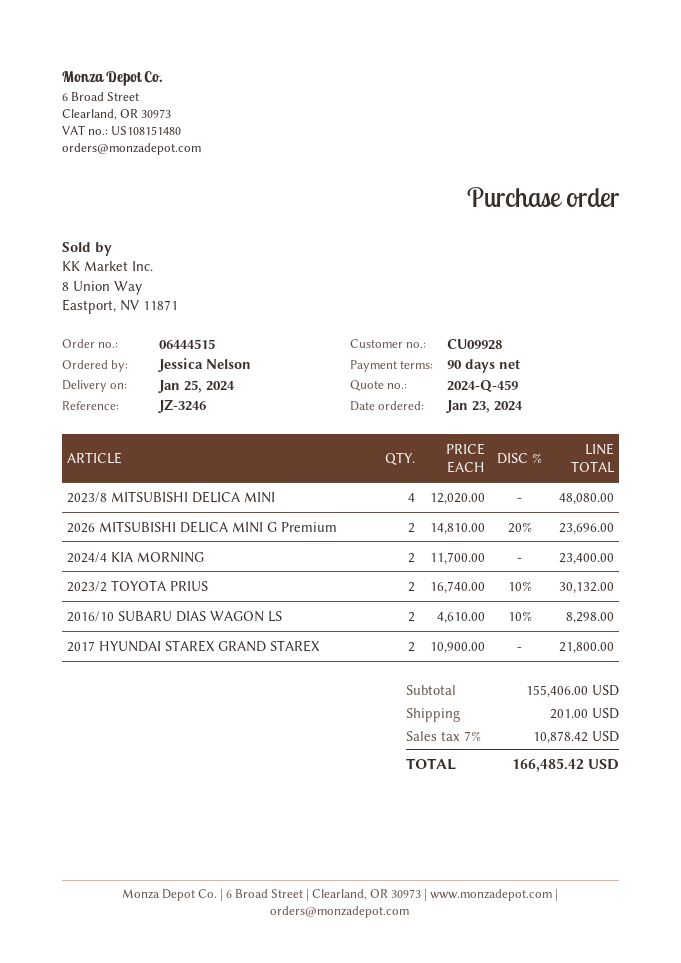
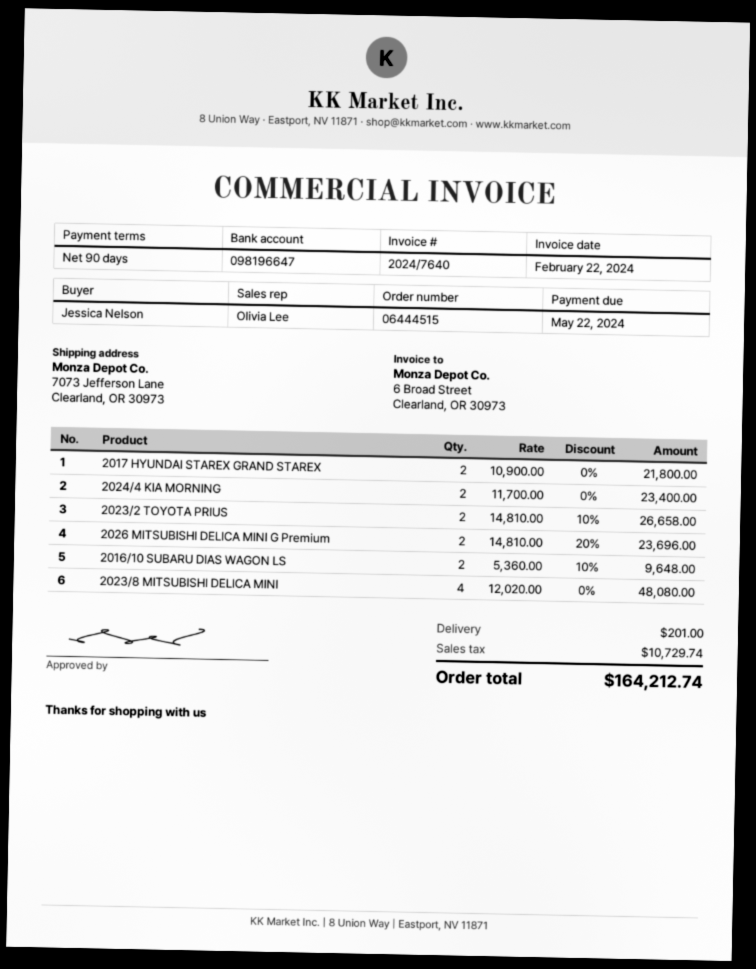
2023/2 TOYOTA PRIUS: 2 x 16740.00 - 10% = 30132.00 -> 2 x 14810.00 - 10% = 26658.00
2016/10 SUBARU DIAS WAGON LS: 2 x 4610.00 - 10% = 8298.00 -> 2 x 5360.00 - 10% = 9648.00
tax: 10878.42 -> 10729.74
total: 166485.42 -> 164212.74

